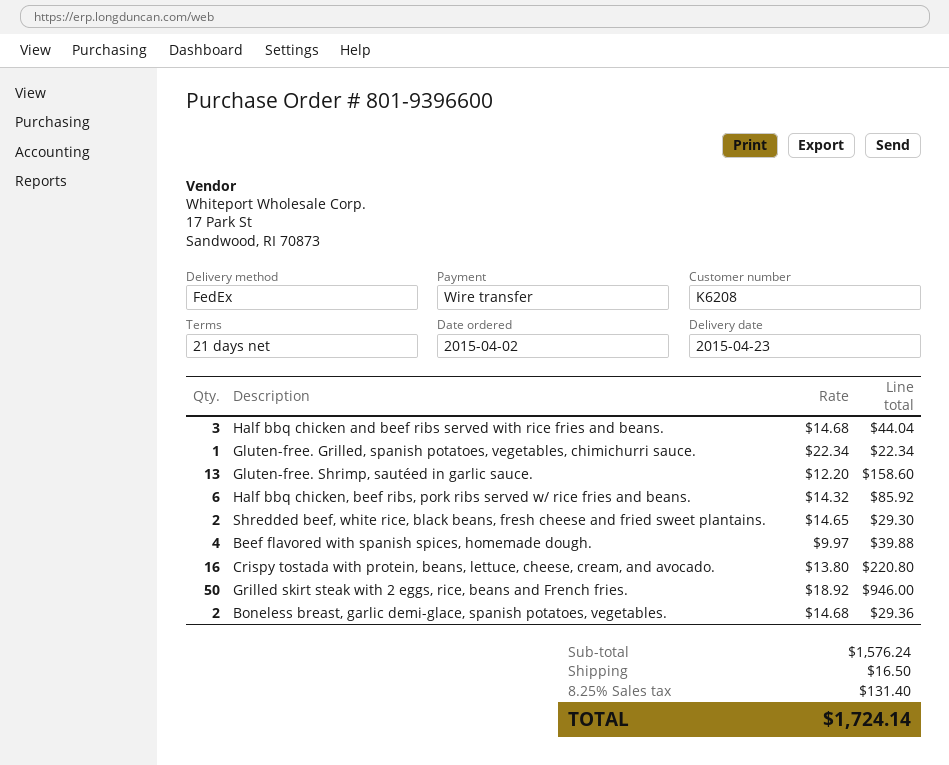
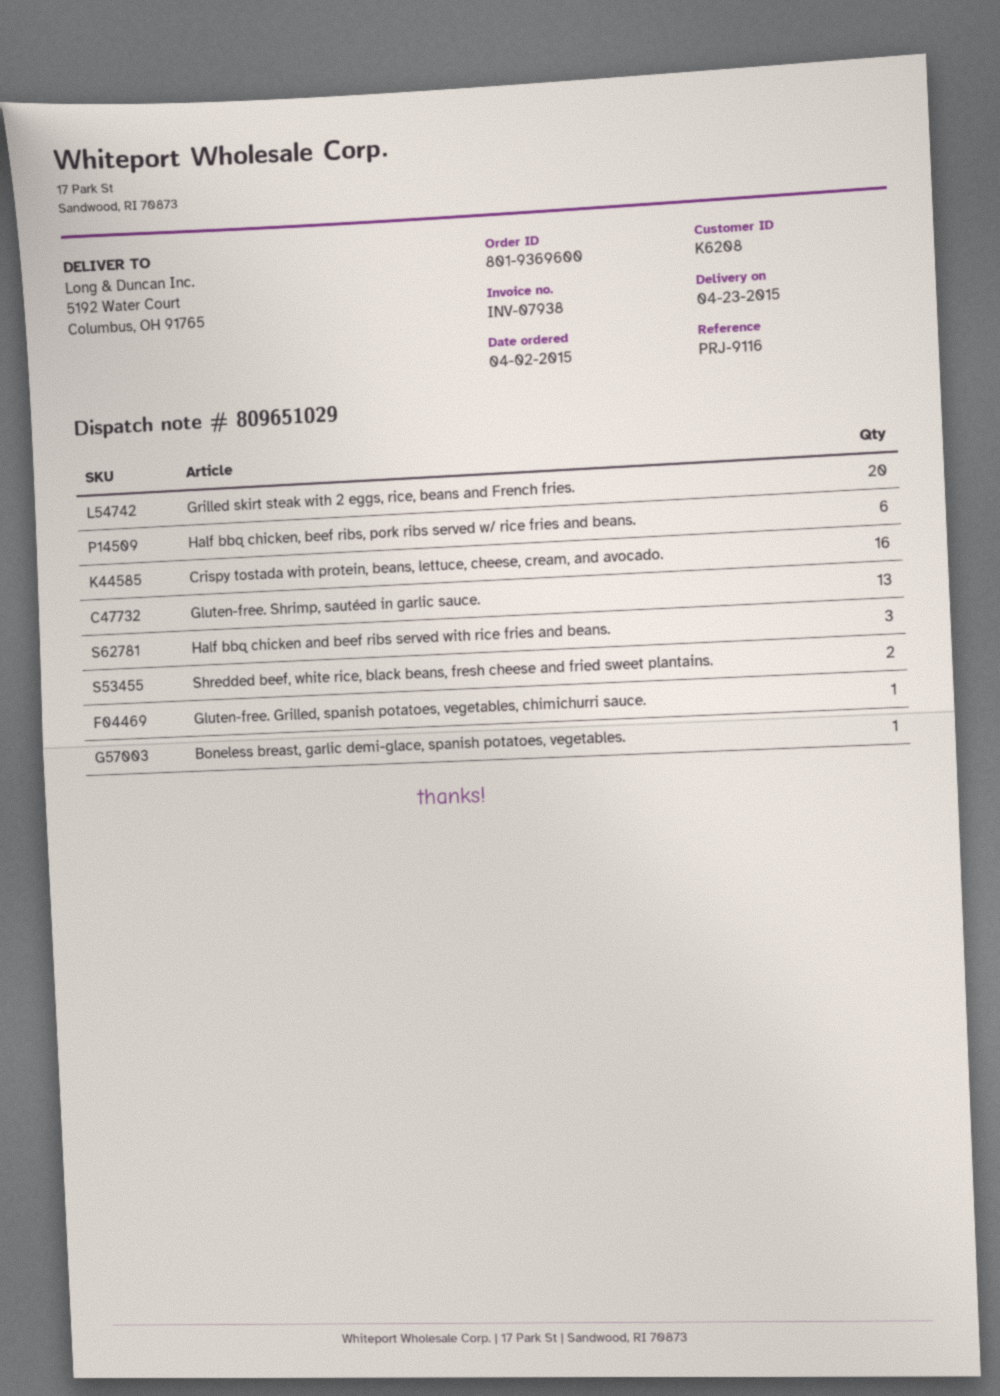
order number: 801-9396600 -> 801-9369600
Beef flavored with spanish spices, homemade dough.: 4 -> none
Grilled skirt steak with 2 eggs, rice, beans and French fries.: 50 -> 20
Boneless breast, garlic demi-glace, spanish potatoes, vegetables.: 2 -> 1

